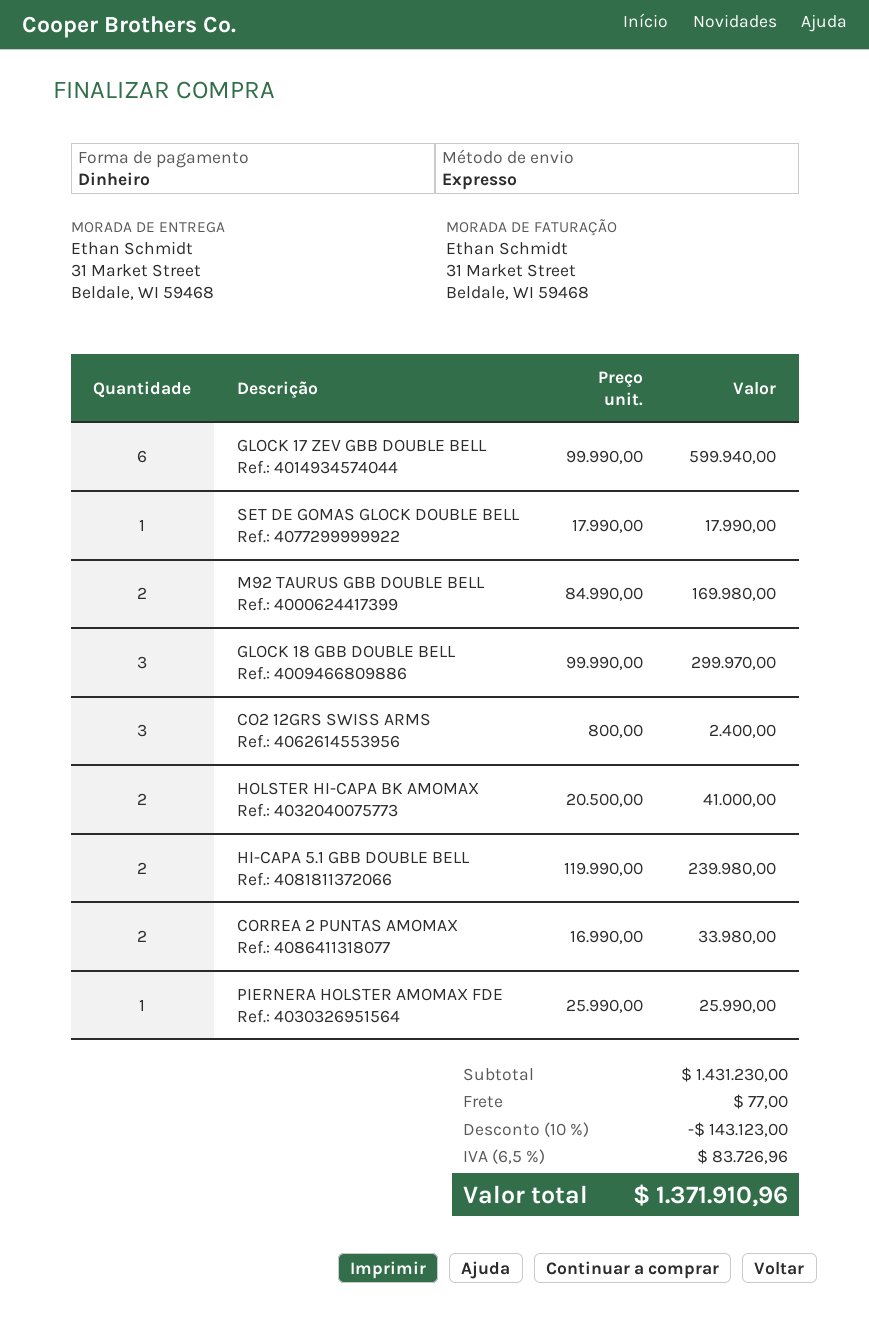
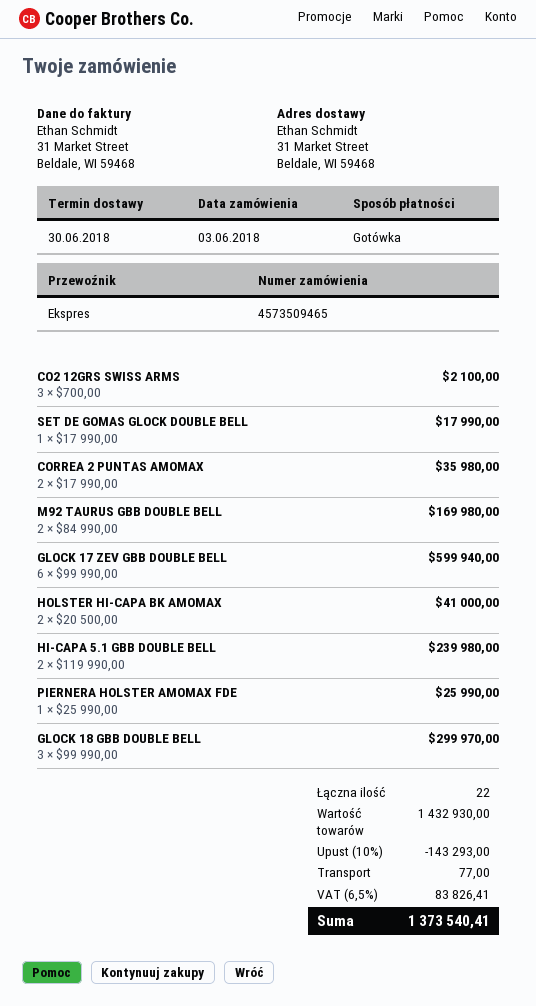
CO2 12GRS SWISS ARMS: 3 x 800.00 = 2400.00 -> 3 x 700.00 = 2100.00
CORREA 2 PUNTAS AMOMAX: 2 x 16990.00 = 33980.00 -> 2 x 17990.00 = 35980.00
subtotal: 1431230.00 -> 1432930.00
discount: 10% = 143123.00 -> 10% = 143293.00
tax: 6.5% = 83726.96 -> 6.5% = 83826.41
total: 1371910.96 -> 1373540.41

